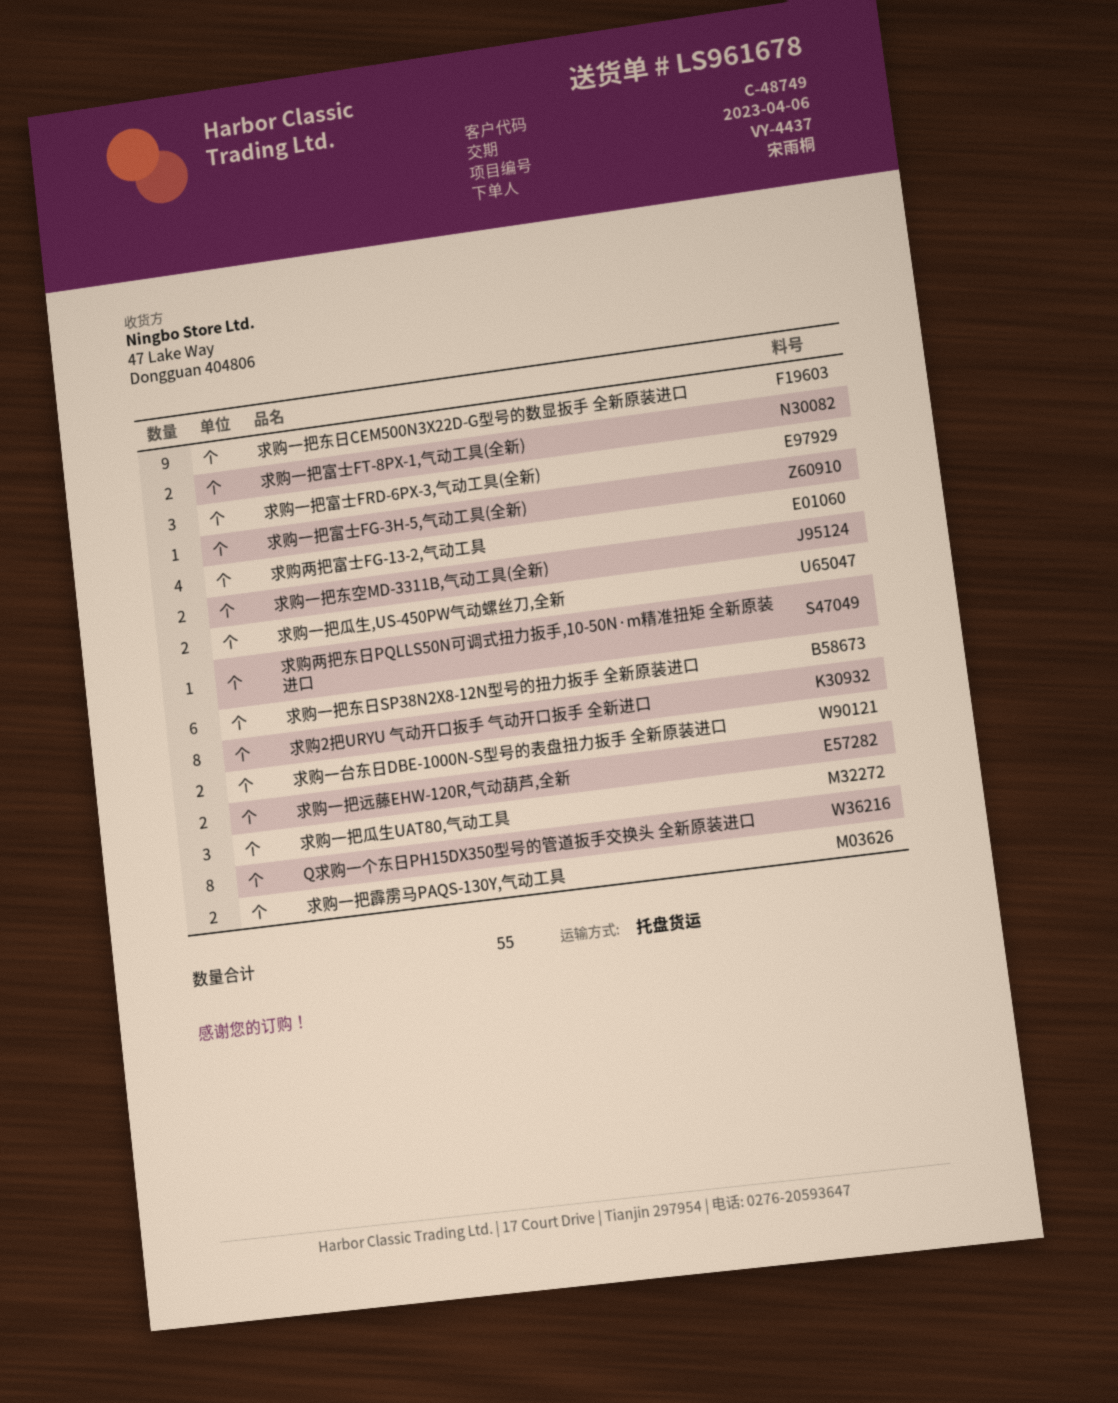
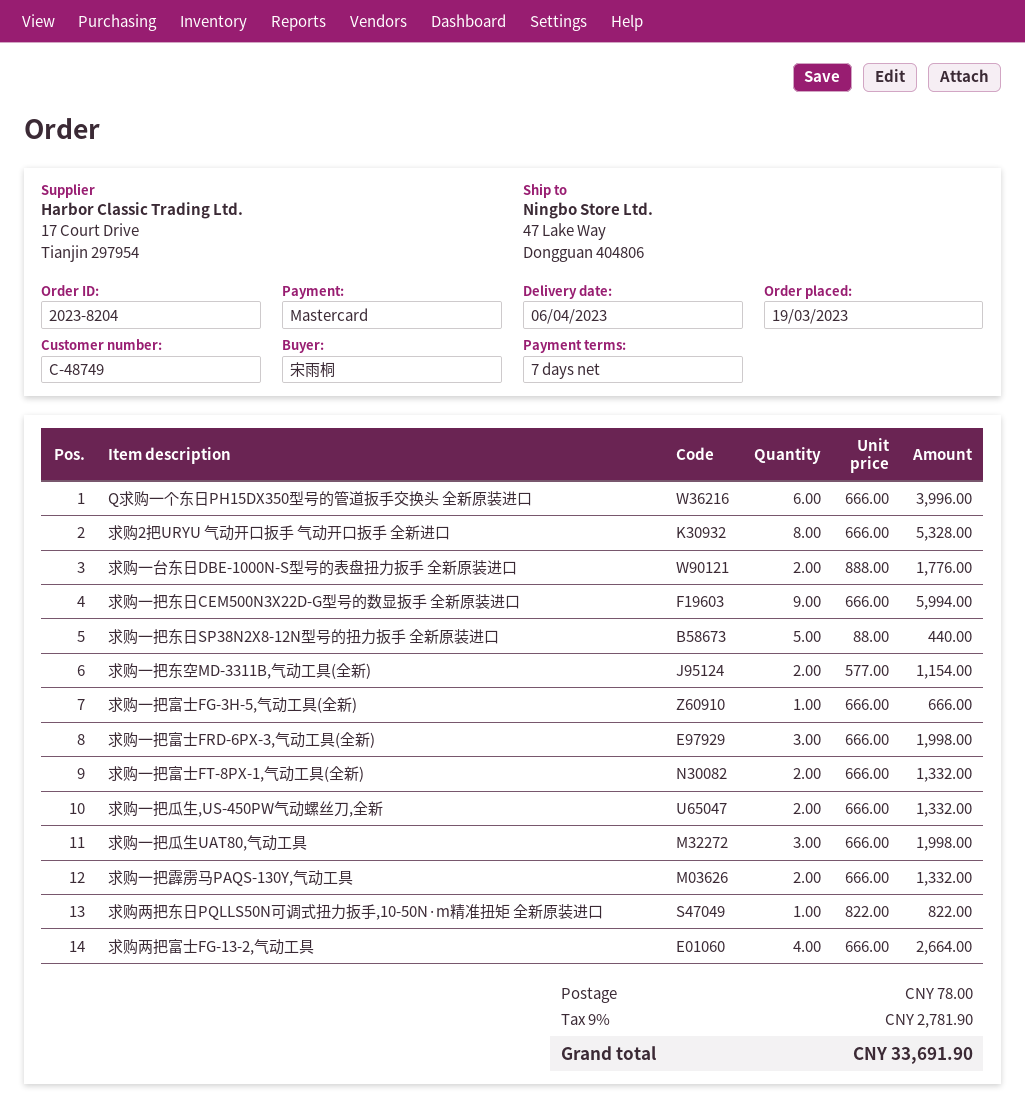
求购一把东日SP38N2X8-12N型号的扭力扳手 全新原装进口: 6 -> 5
求购一把远藤EHW-120R,气动葫芦,全新: 2 -> none
Q求购一个东日PH15DX350型号的管道扳手交换头 全新原装进口: 8 -> 6

